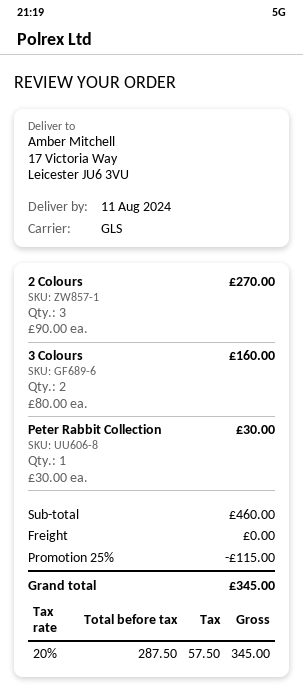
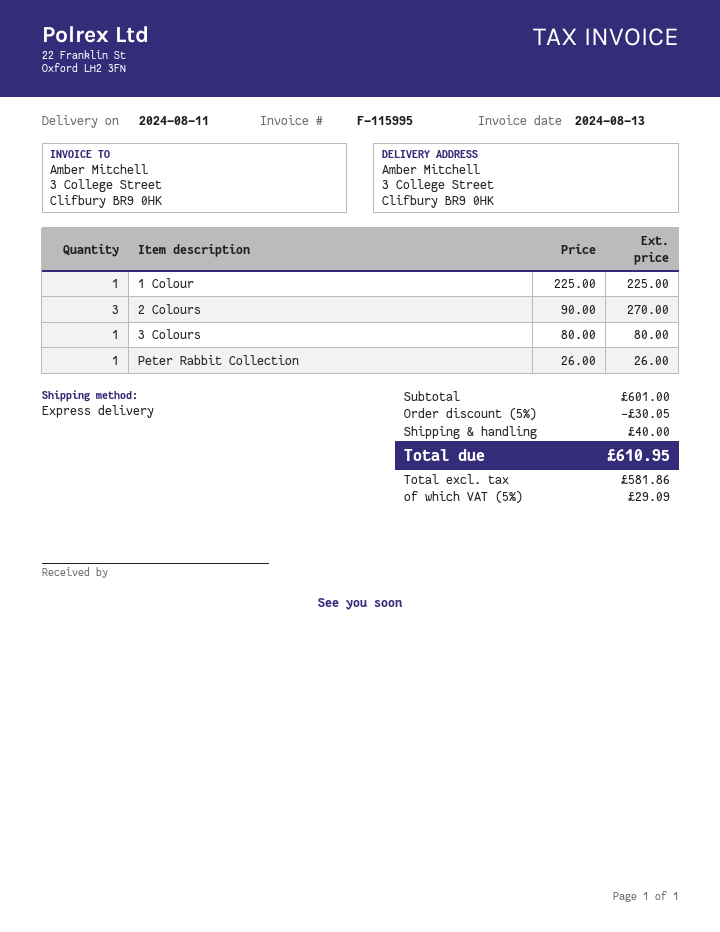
shipping method: GLS -> express
ship to: 17 Victoria Way, Leicester JU6 3VU -> 3 College Street, Clifbury BR9 0HK
3 Colours: 2 x 80.00 = 160.00 -> 1 x 80.00 = 80.00
Peter Rabbit Collection: 1 x 30.00 = 30.00 -> 1 x 26.00 = 26.00
1 Colour: none -> 1 x 225.00 = 225.00
subtotal: 460.00 -> 601.00
discount: 25% = 115.00 -> 5% = 30.05
shipping: 0.00 -> 40.00
net: 287.50 -> 581.86
tax: 20% = 57.50 -> 5% = 29.09
total: 345.00 -> 610.95

